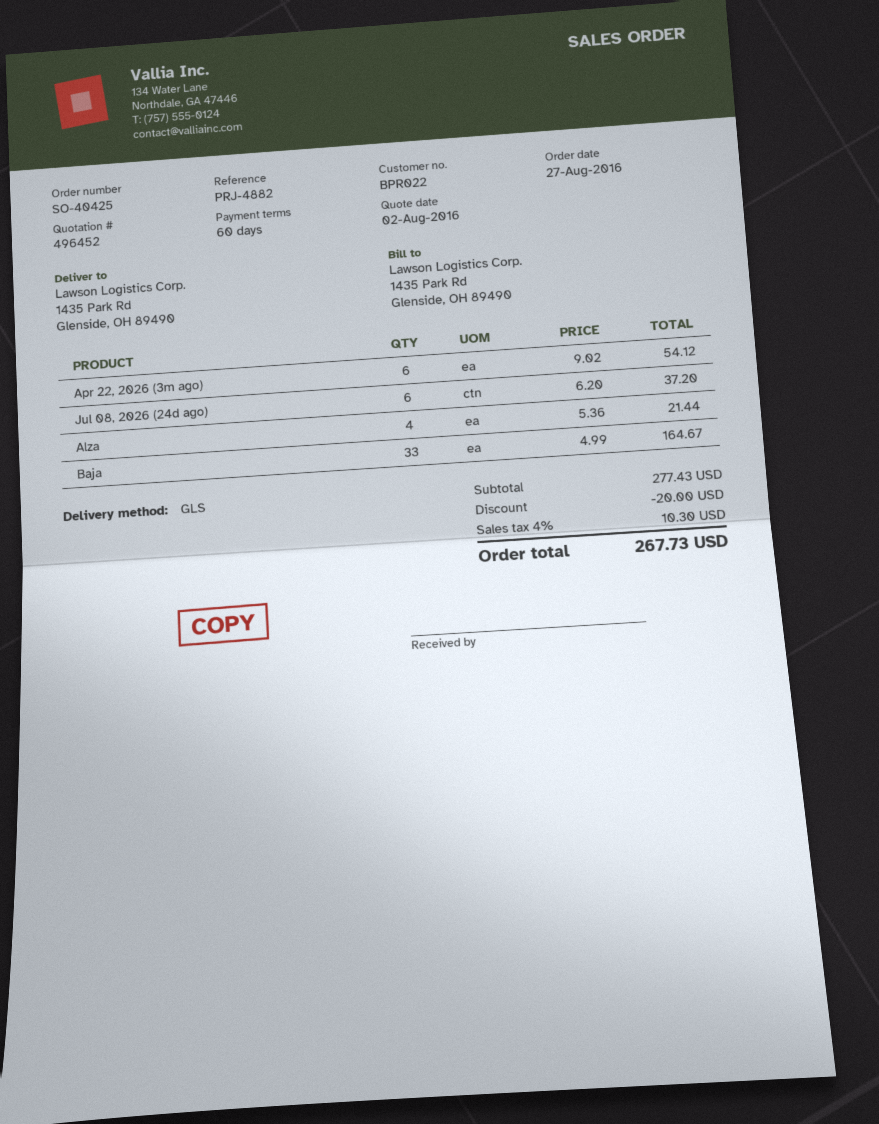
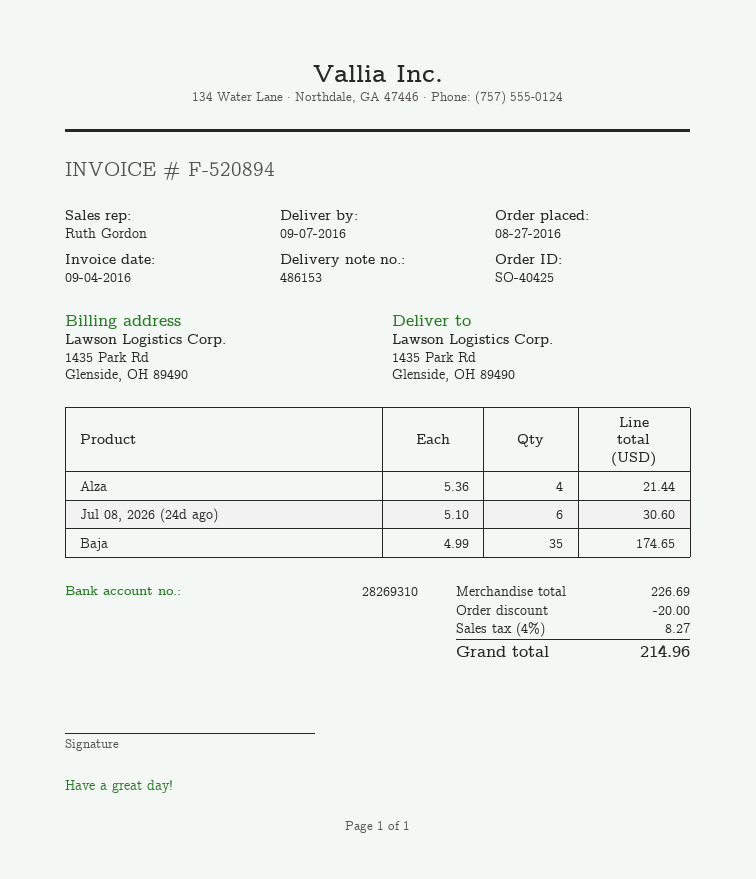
Apr 22, 2026 (3m ago): 6 x 9.02 = 54.12 -> none
Jul 08, 2026 (24d ago): 6 x 6.20 = 37.20 -> 6 x 5.10 = 30.60
Baja: 33 x 4.99 = 164.67 -> 35 x 4.99 = 174.65
subtotal: 277.43 -> 226.69
tax: 4% = 10.30 -> 4% = 8.27
total: 267.73 -> 214.96

